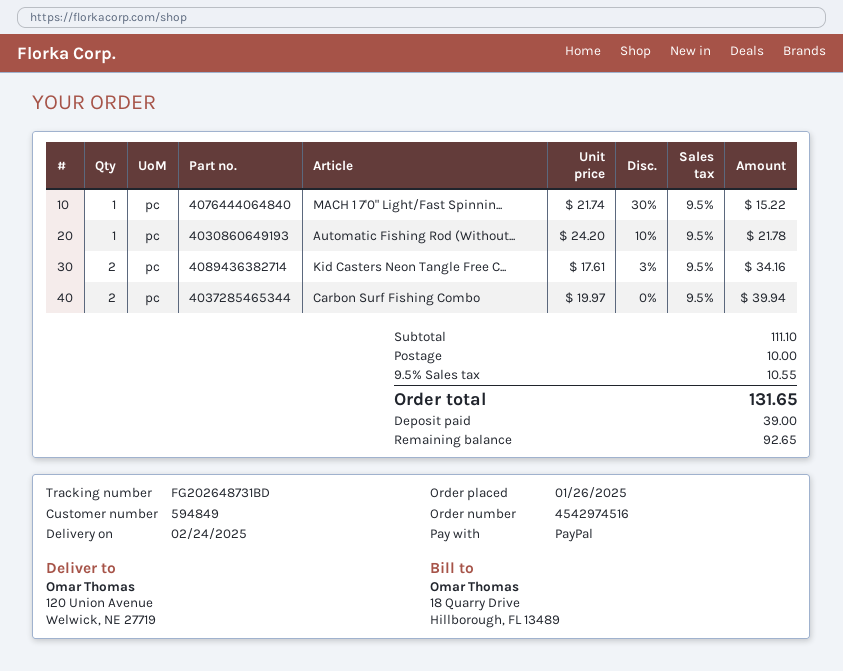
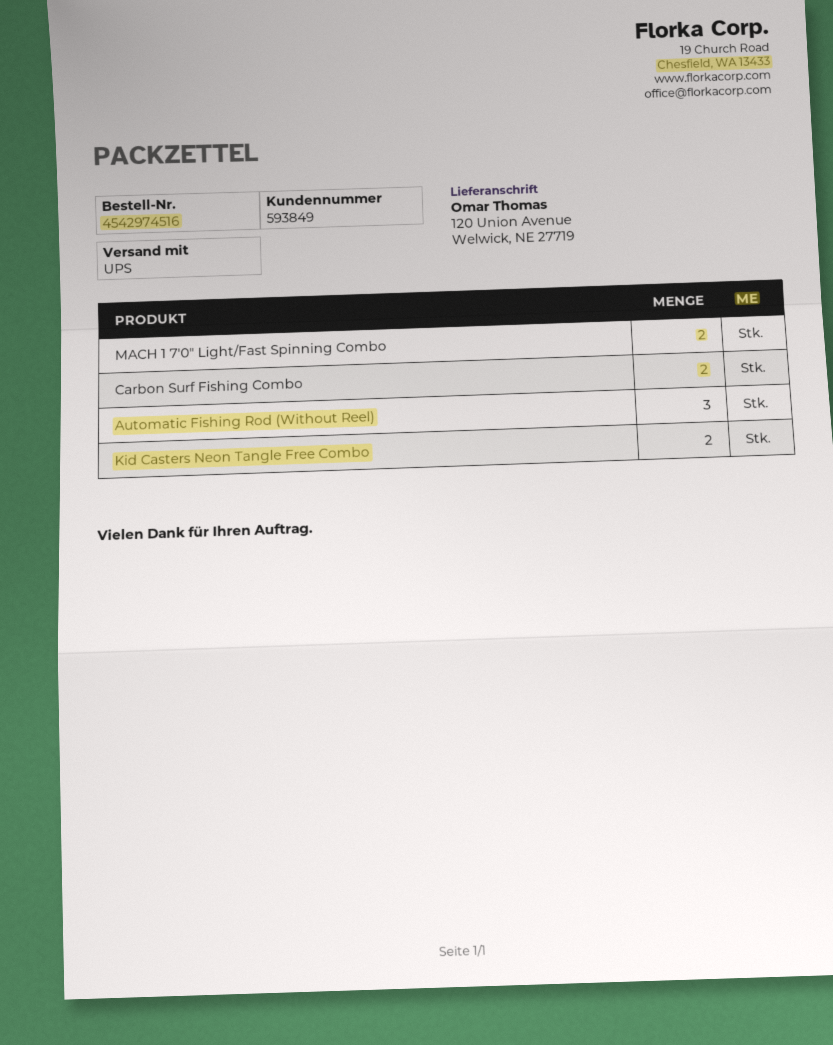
customer number: 594849 -> 593849
MACH 1 7'0" Light/Fast Spinnin...: 1 -> 2
Automatic Fishing Rod (Without...: 1 -> 3

